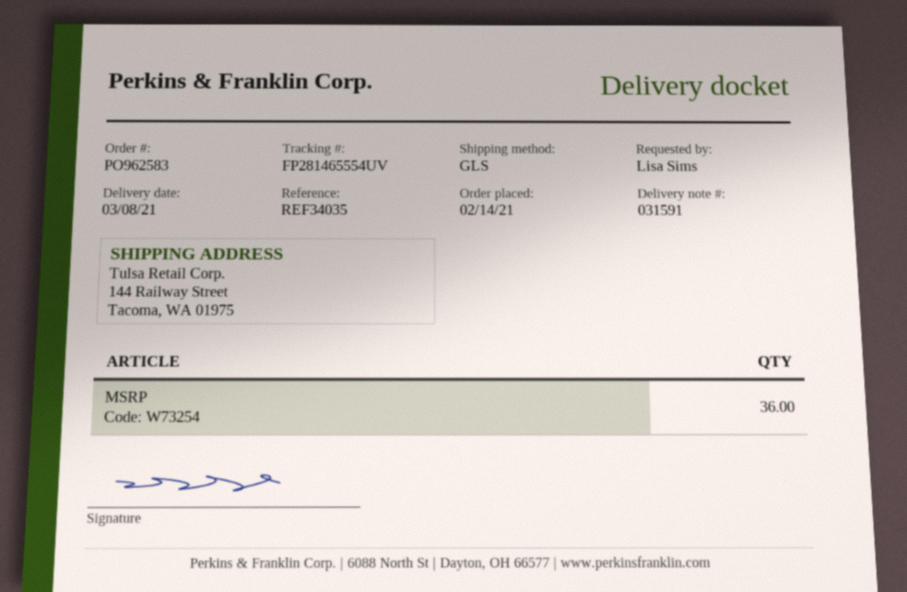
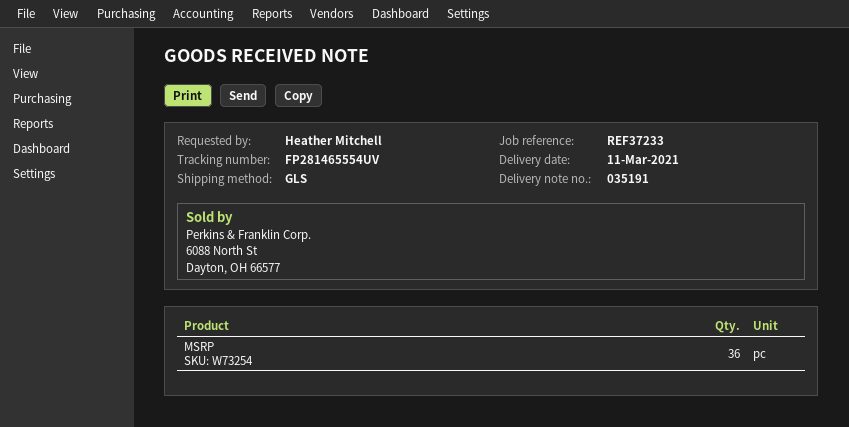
delivery note number: 031591 -> 035191
delivery date: 2021-03-08 -> 2021-03-11
reference: REF34035 -> REF37233
ordered by: Lisa Sims -> Heather Mitchell

